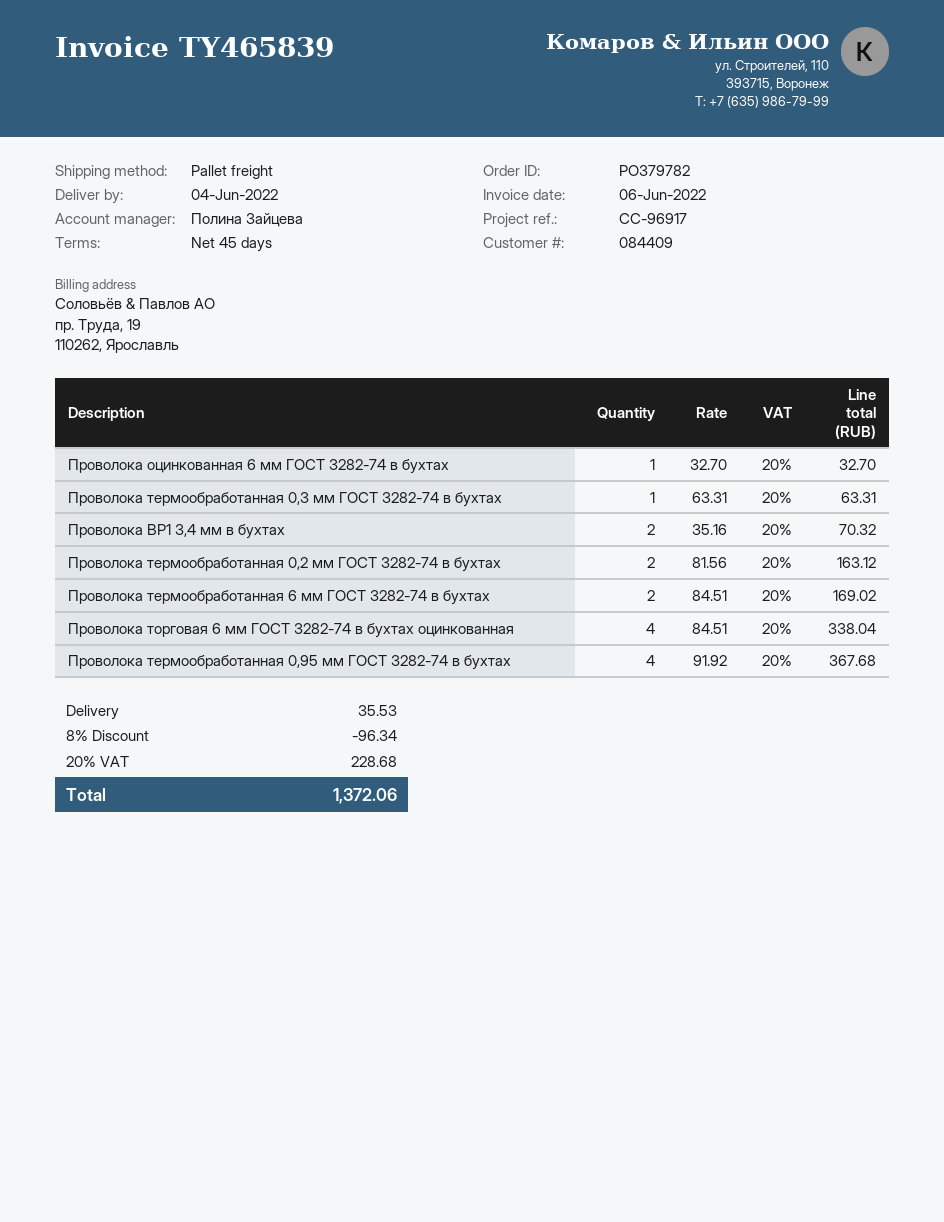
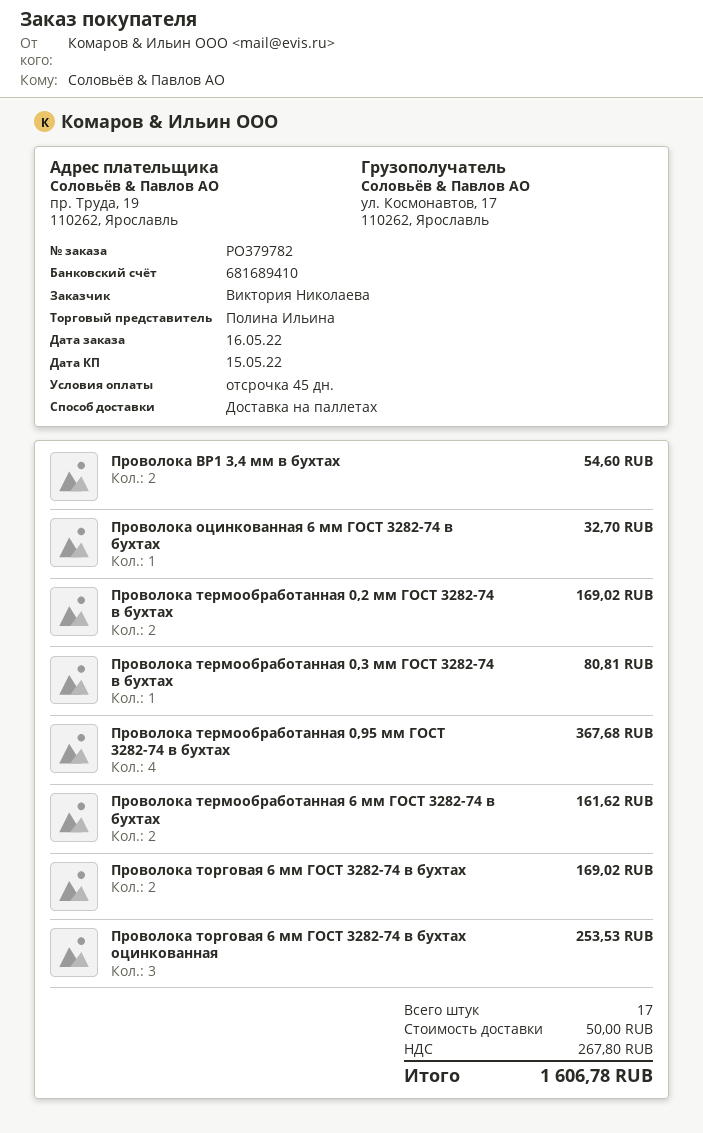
sales rep: Полина Зайцева -> Полина Ильина
Проволока термообработанная 0,3 мм ГОСТ 3282-74 в бухтах: 1 for 63.31 -> 1 for 80.81
Проволока ВР1 3,4 мм в бухтах: 2 for 70.32 -> 2 for 54.60
Проволока термообработанная 0,2 мм ГОСТ 3282-74 в бухтах: 2 for 163.12 -> 2 for 169.02
Проволока термообработанная 6 мм ГОСТ 3282-74 в бухтах: 2 for 169.02 -> 2 for 161.62
Проволока торговая 6 мм ГОСТ 3282-74 в бухтах оцинкованная: 4 for 338.04 -> 3 for 253.53
Проволока торговая 6 мм ГОСТ 3282-74 в бухтах: none -> 2 for 169.02
discount: 8% = 96.34 -> none
shipping: 35.53 -> 50.00
tax: 228.68 -> 267.80
total: 1372.06 -> 1606.78

